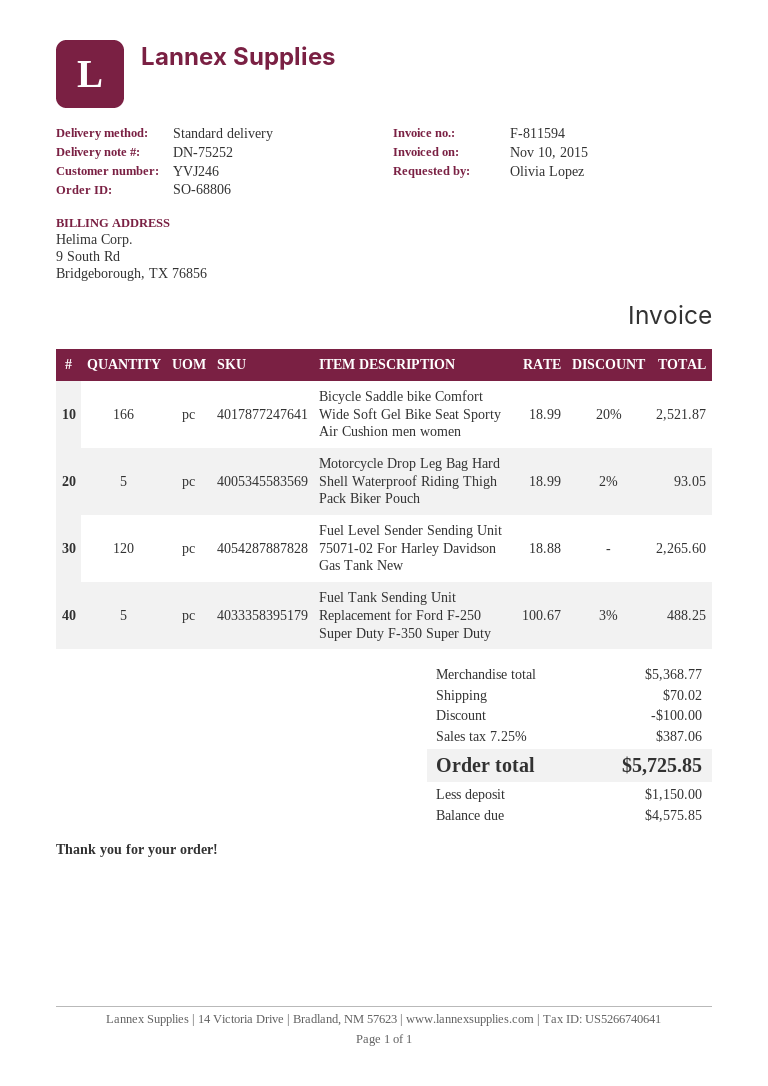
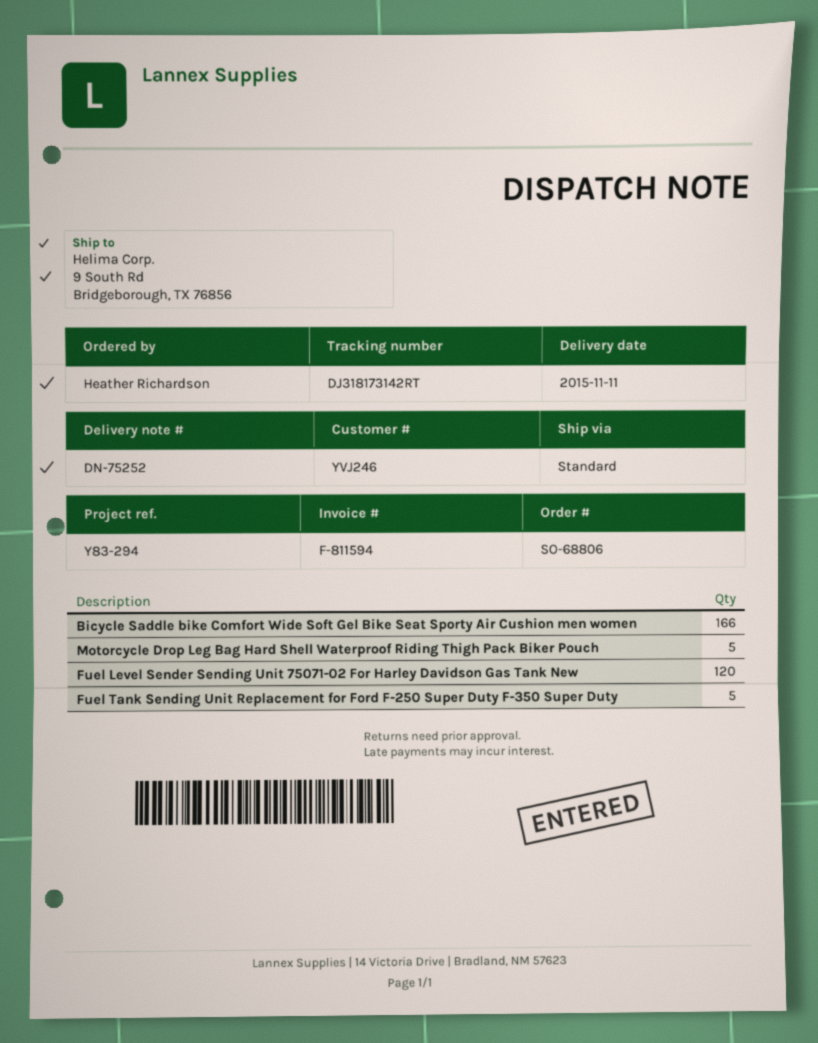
ordered by: Olivia Lopez -> Heather Richardson

